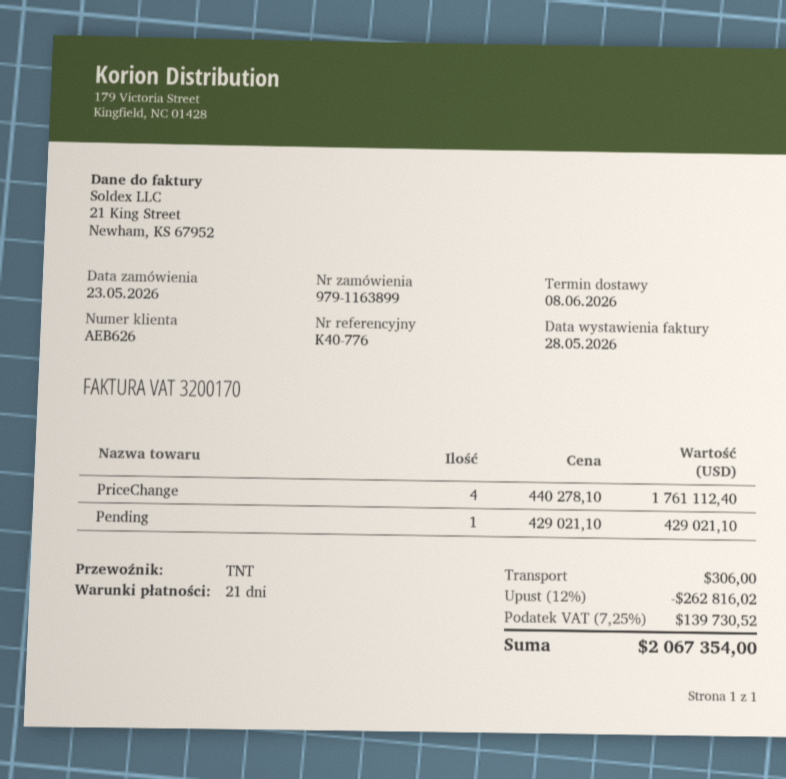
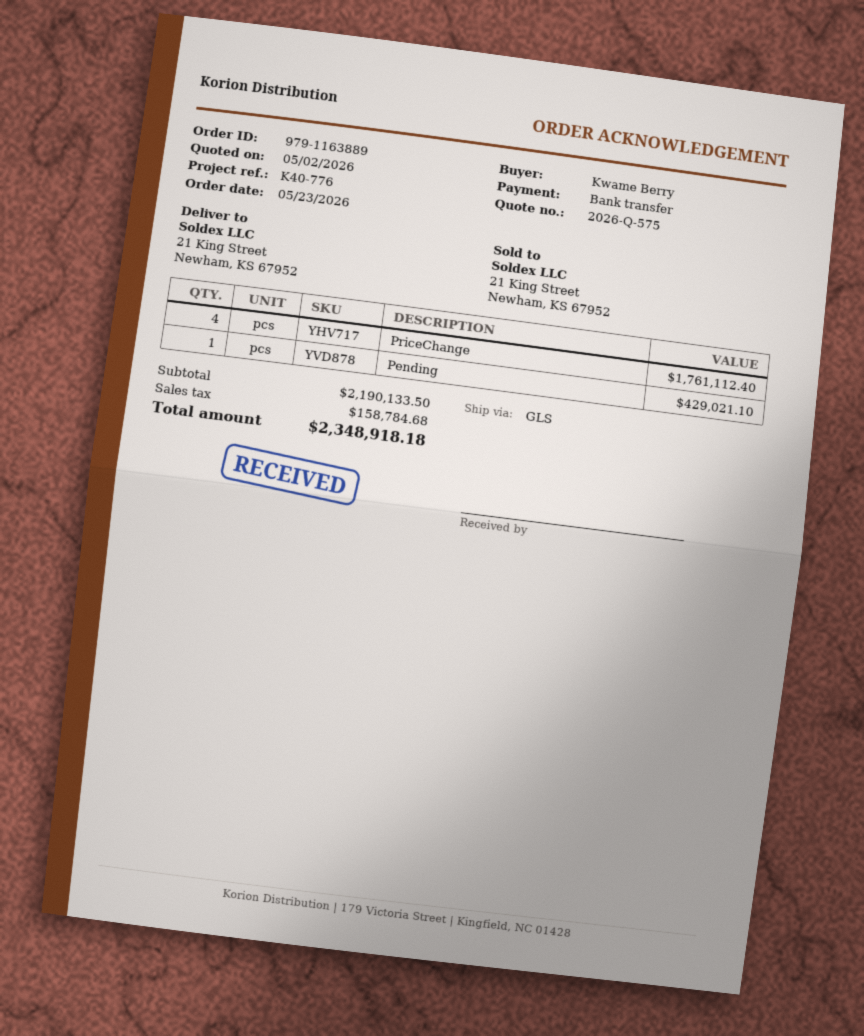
order number: 979-1163899 -> 979-1163889
shipping method: TNT -> GLS
discount: 12% = 262816.02 -> none
shipping: 306.00 -> none
tax: 139730.52 -> 158784.68
total: 2067354.00 -> 2348918.18

